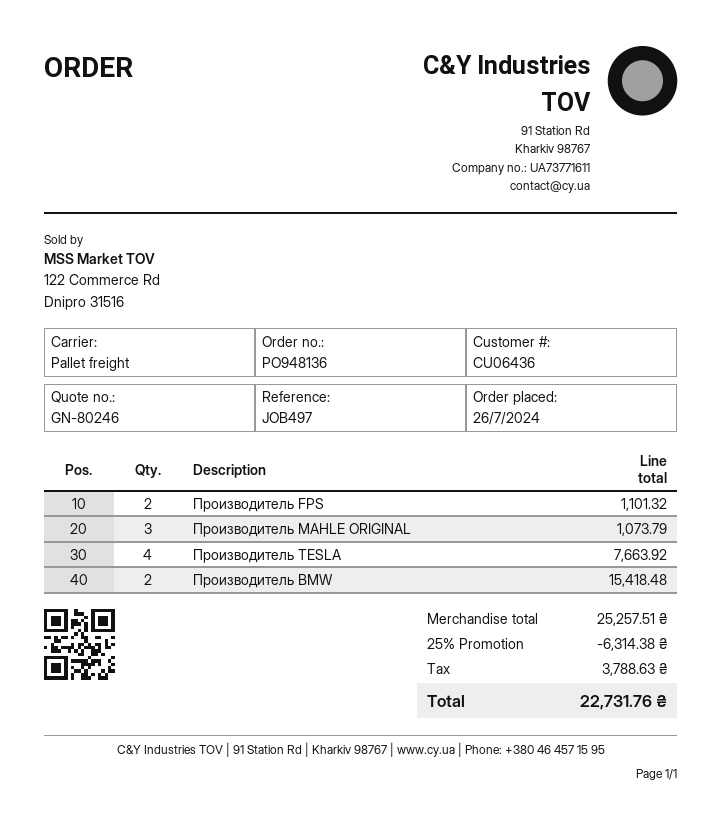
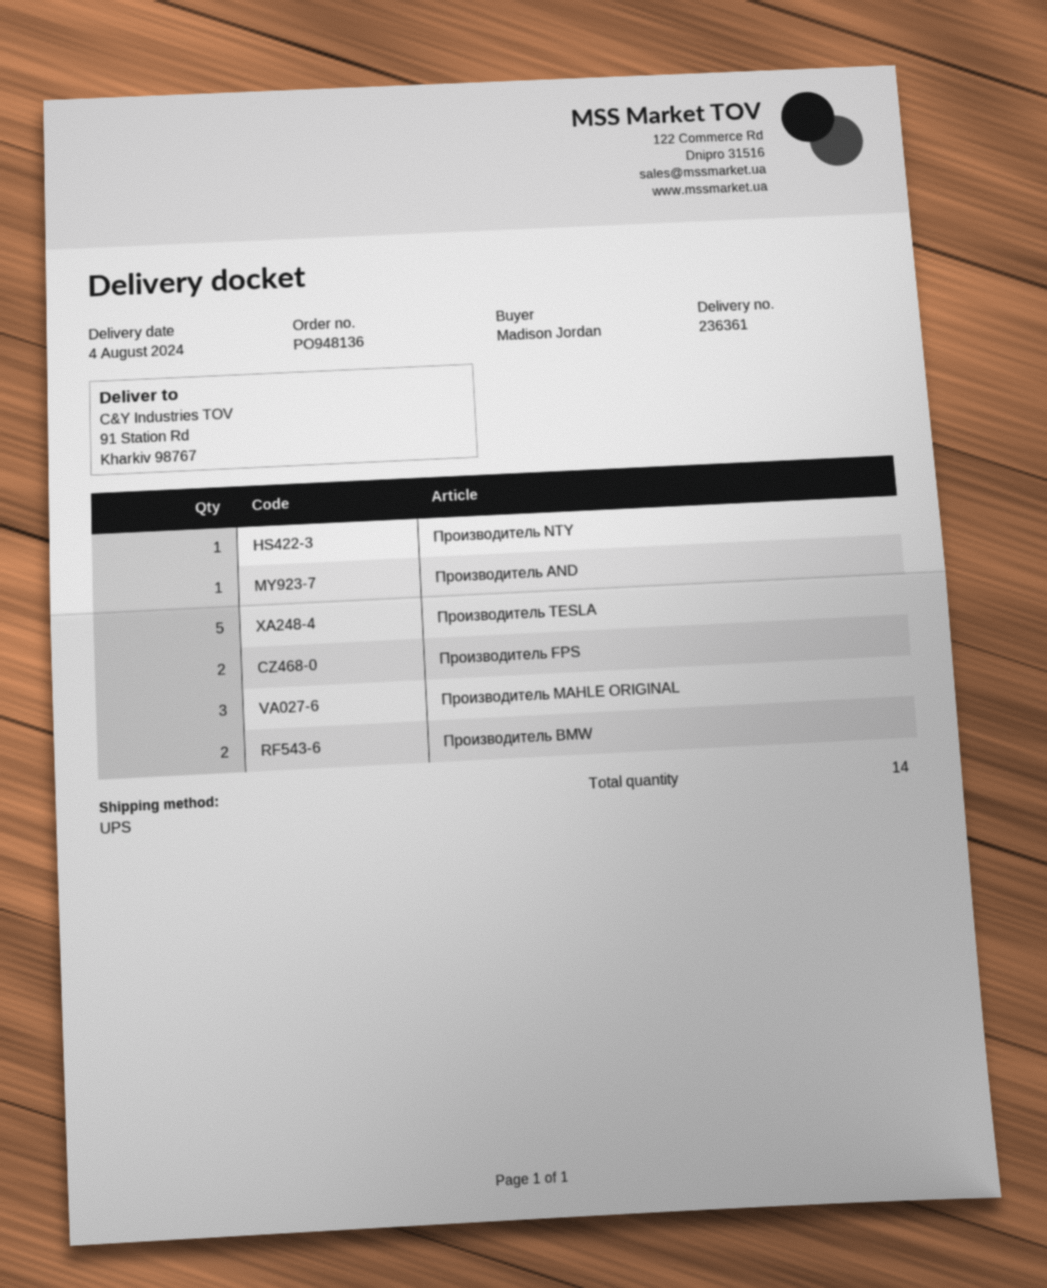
shipping method: pallet freight -> UPS
Производитель TESLA: 4 -> 5
Производитель NTY: none -> 1
Производитель AND: none -> 1

